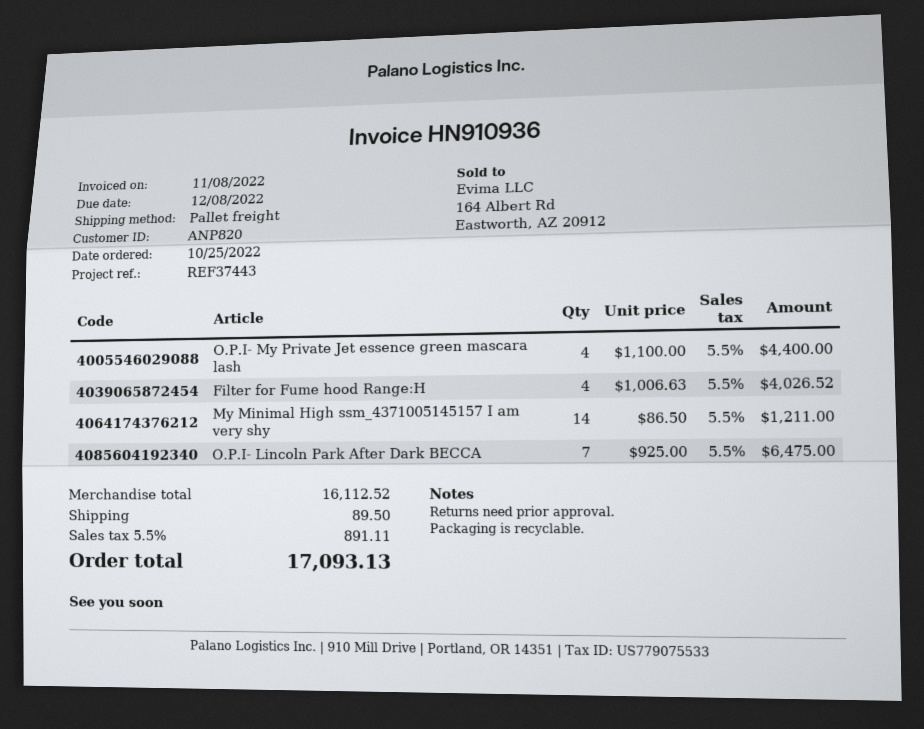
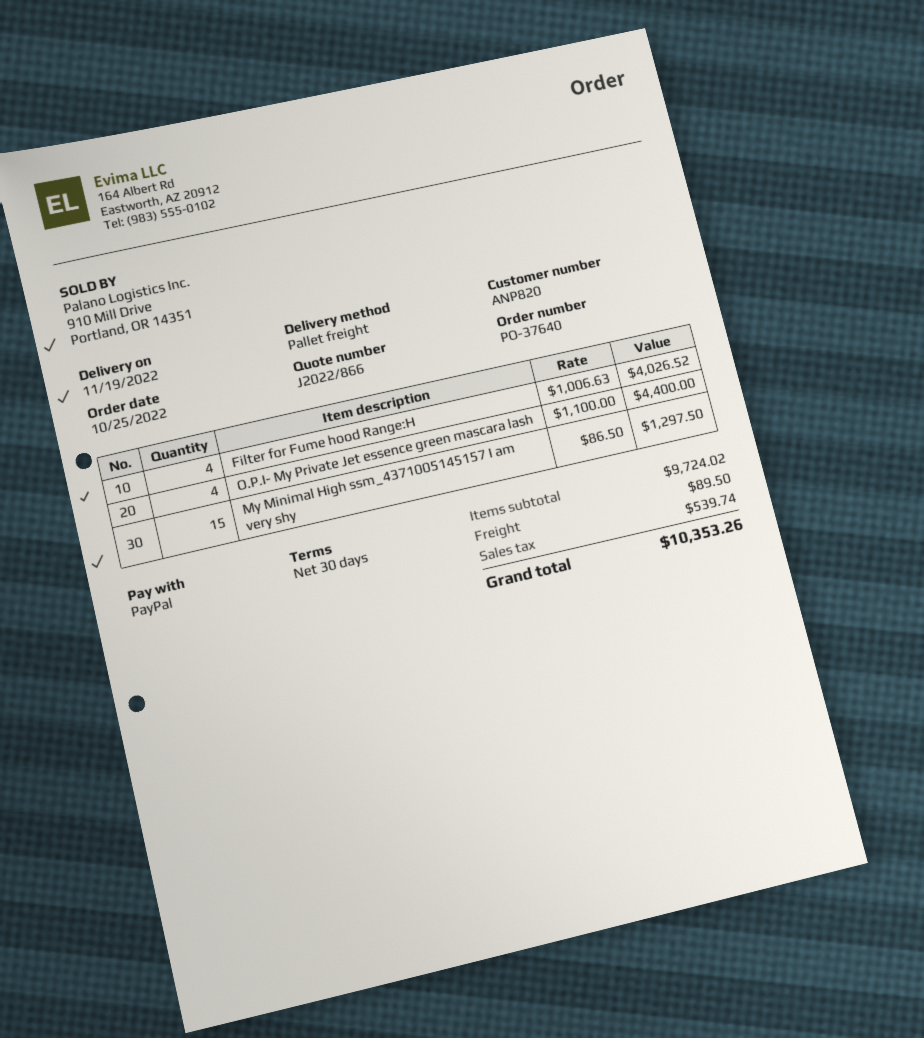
My Minimal High ssm_4371005145157 I am very shy: 14 x 86.50 = 1211.00 -> 15 x 86.50 = 1297.50
O.P.I- Lincoln Park After Dark BECCA: 7 x 925.00 = 6475.00 -> none
subtotal: 16112.52 -> 9724.02
tax: 891.11 -> 539.74
total: 17093.13 -> 10353.26

